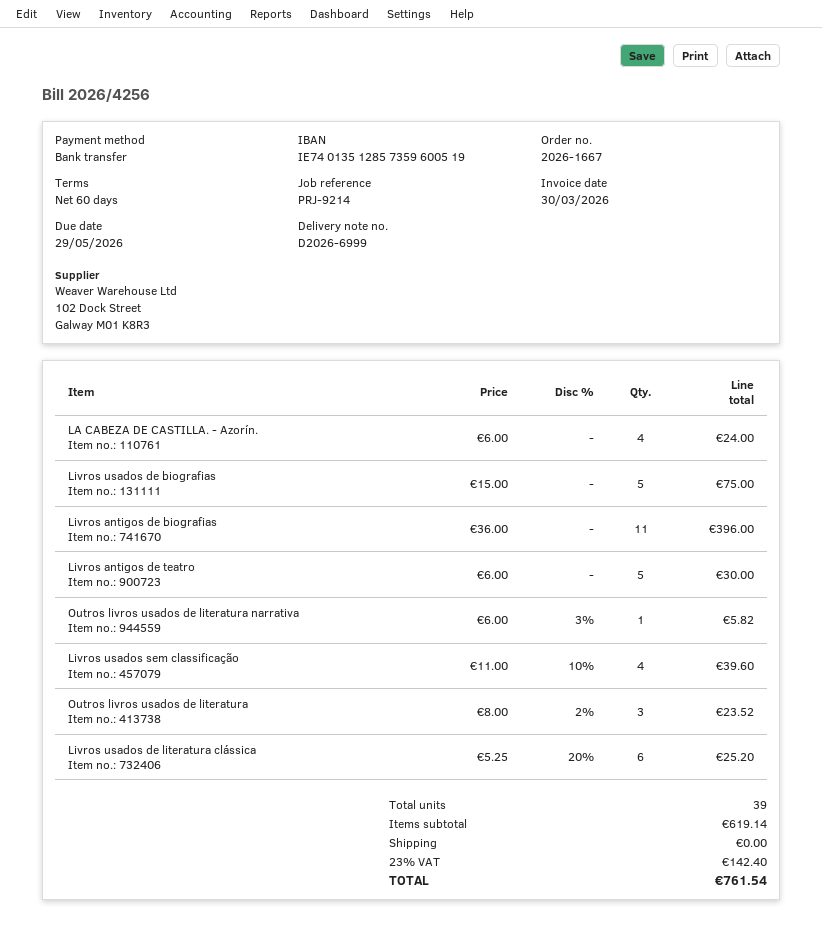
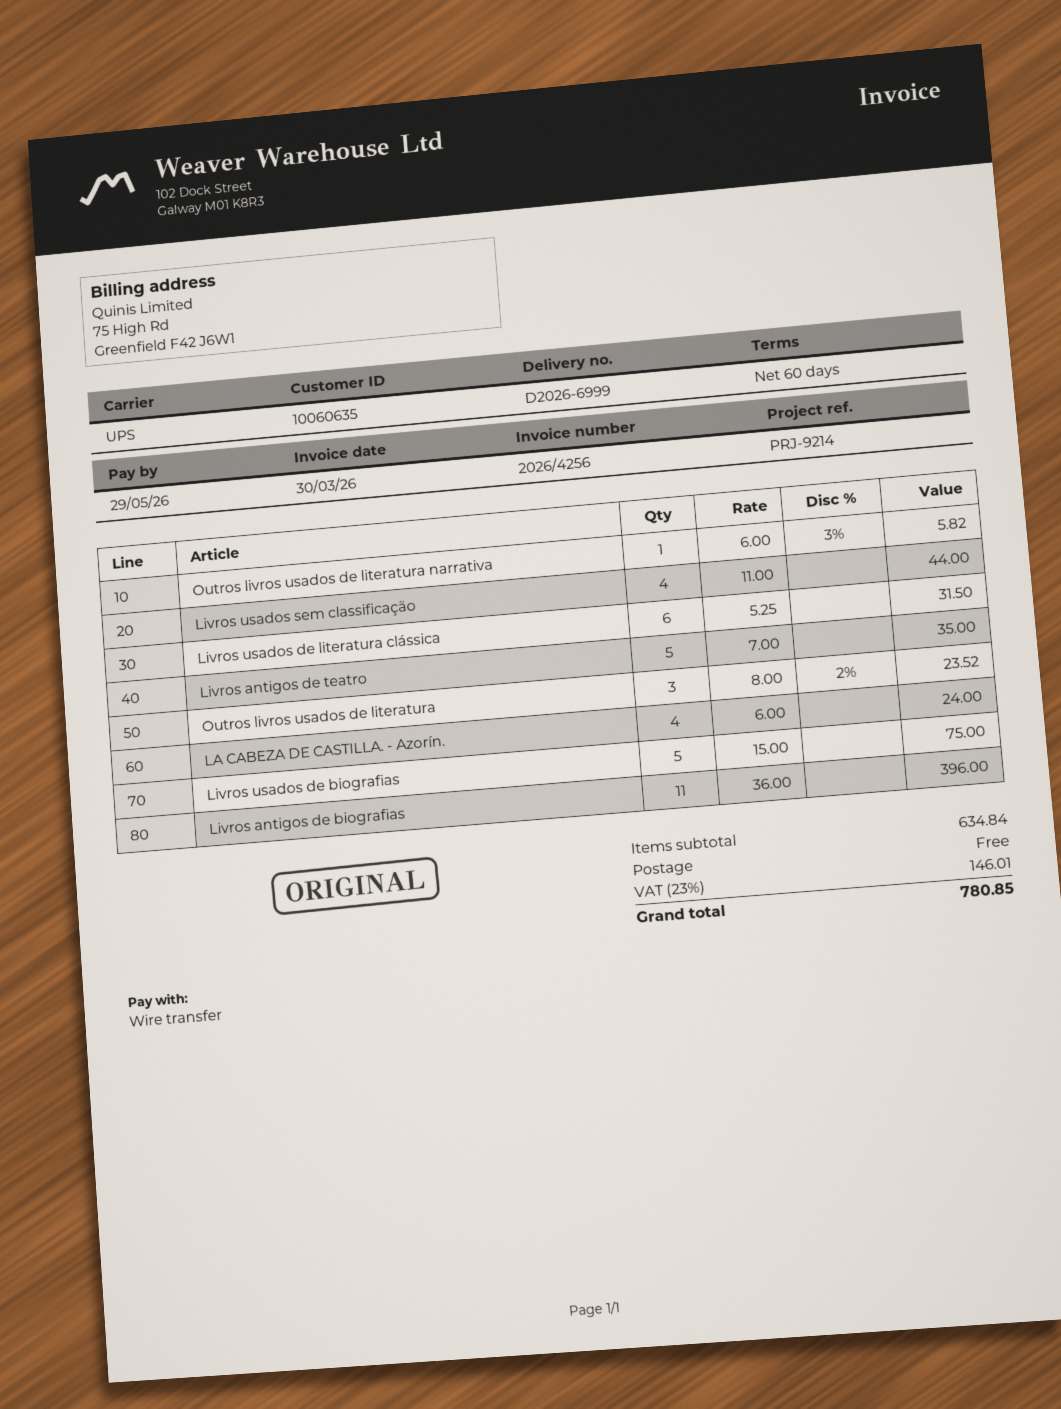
Livros antigos de teatro: 5 x 6.00 = 30.00 -> 5 x 7.00 = 35.00
Livros usados sem classificação: 4 x 11.00 - 10% = 39.60 -> 4 x 11.00 = 44.00
Livros usados de literatura clássica: 6 x 5.25 - 20% = 25.20 -> 6 x 5.25 = 31.50
subtotal: 619.14 -> 634.84
tax: 23% = 142.40 -> 23% = 146.01
total: 761.54 -> 780.85

